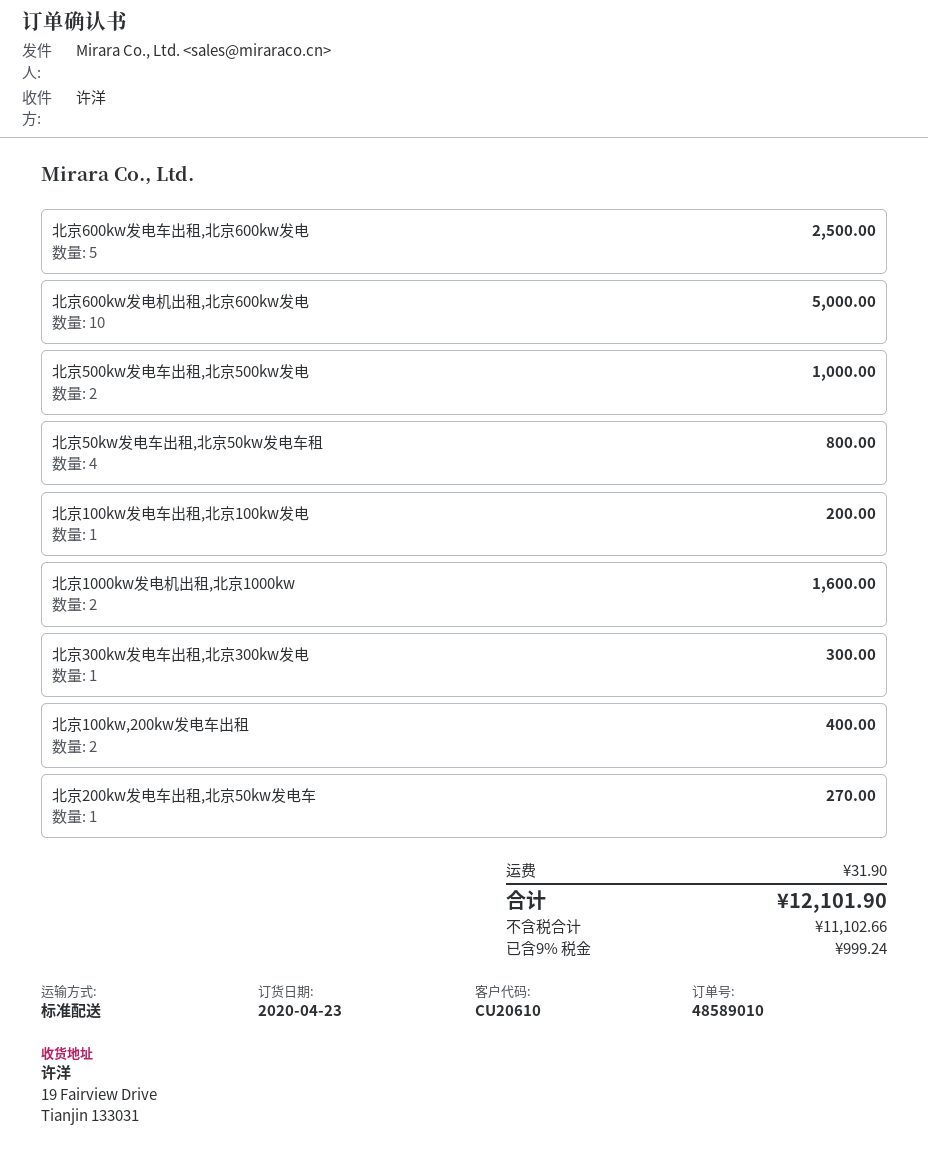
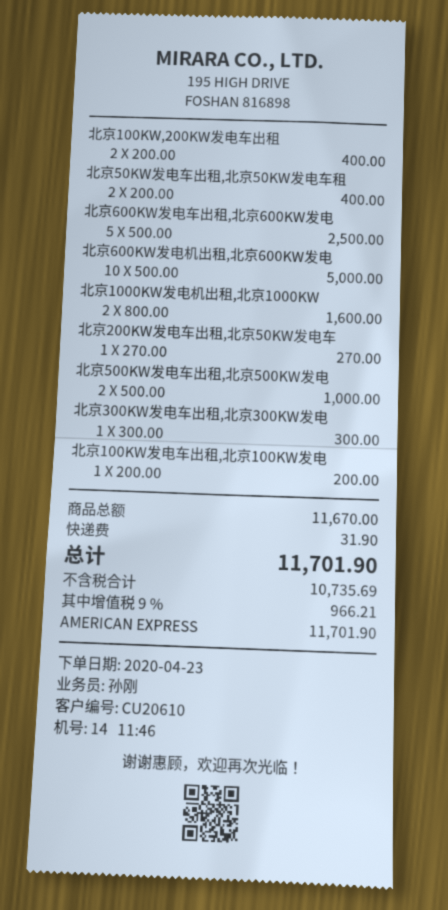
北京50kw发电车出租,北京50kw发电车租: 4 for 800.00 -> 2 for 400.00
net: 11102.66 -> 10735.69
tax: 9% = 999.24 -> 9% = 966.21
total: 12101.90 -> 11701.90

